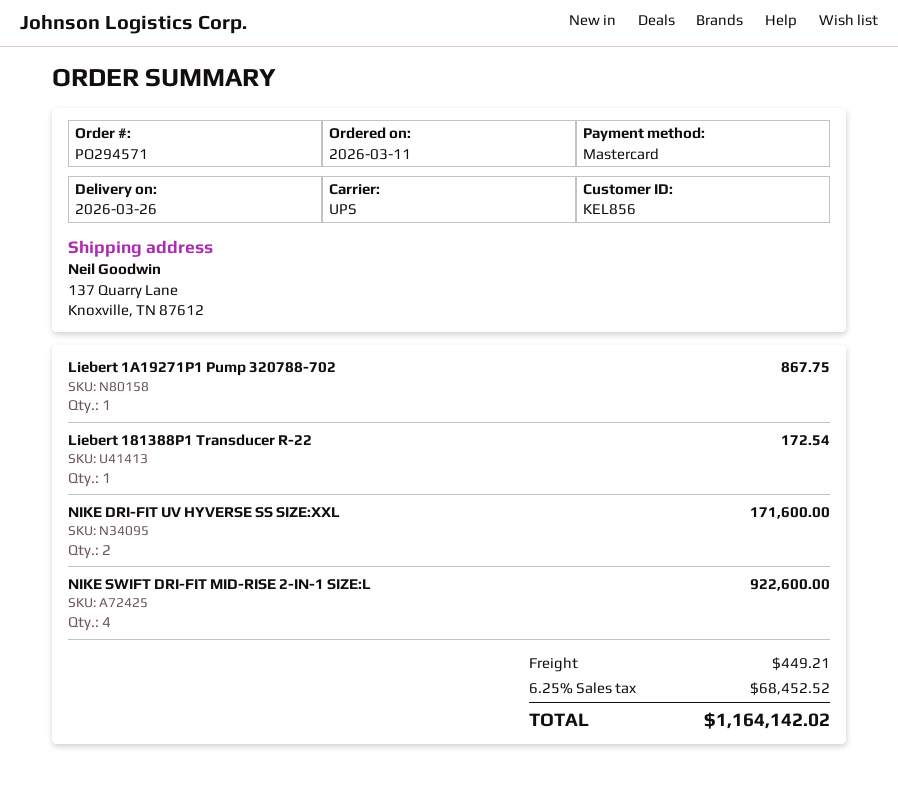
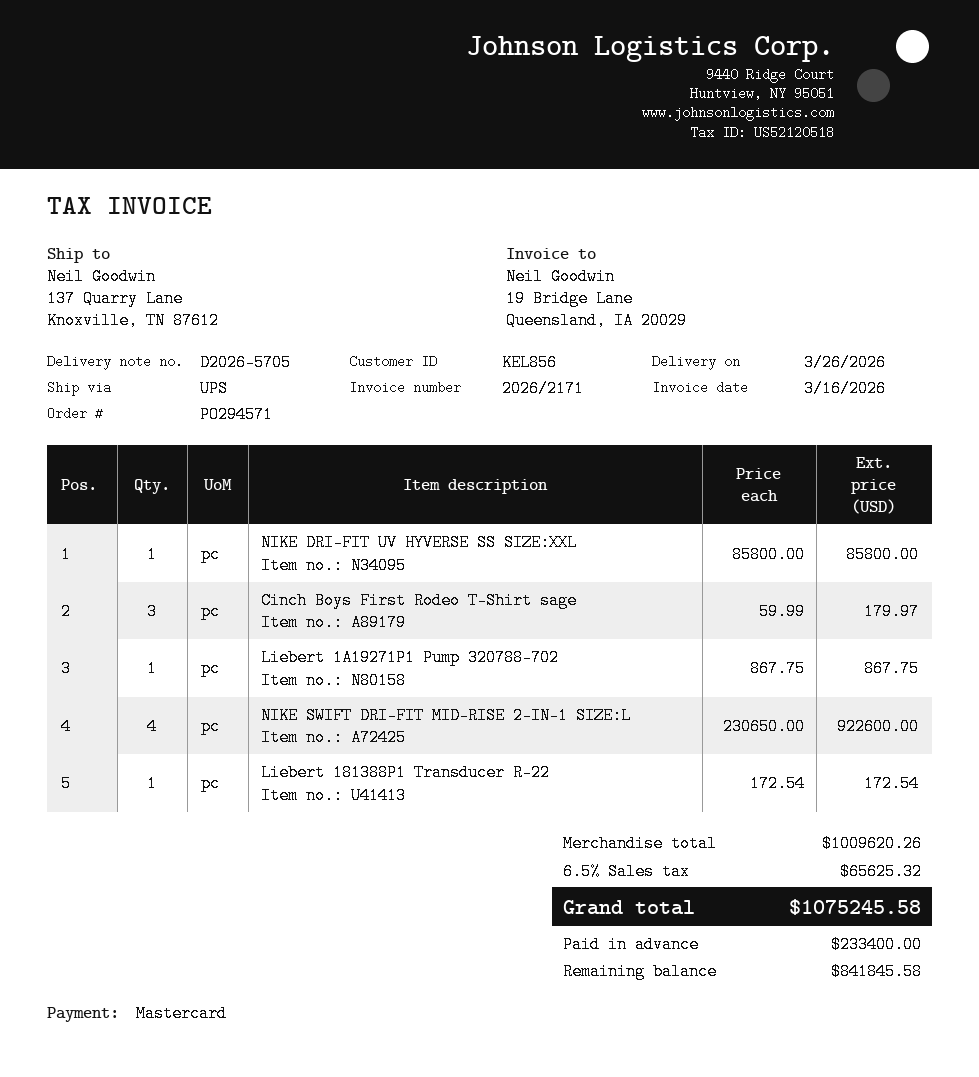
NIKE DRI-FIT UV HYVERSE SS SIZE:XXL: 2 for 171600.00 -> 1 for 85800.00
Cinch Boys First Rodeo T-Shirt sage: none -> 3 for 179.97
shipping: 449.21 -> none
tax: 6.25% = 68452.52 -> 6.5% = 65625.32
total: 1164142.02 -> 1075245.58

